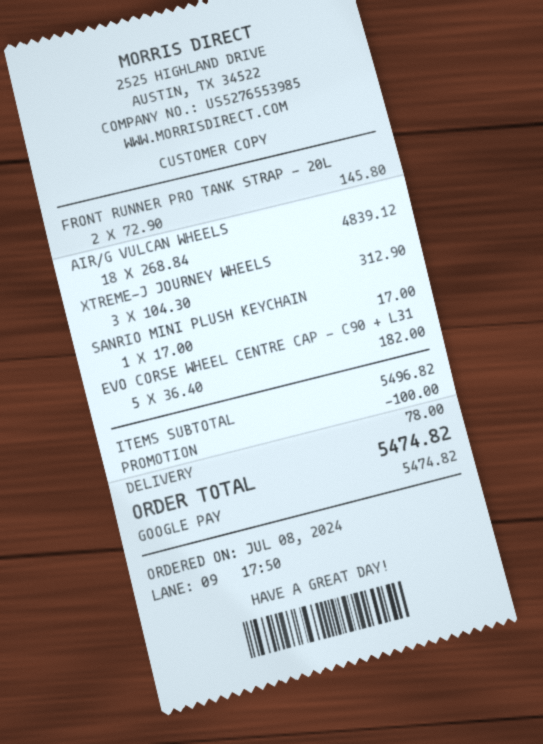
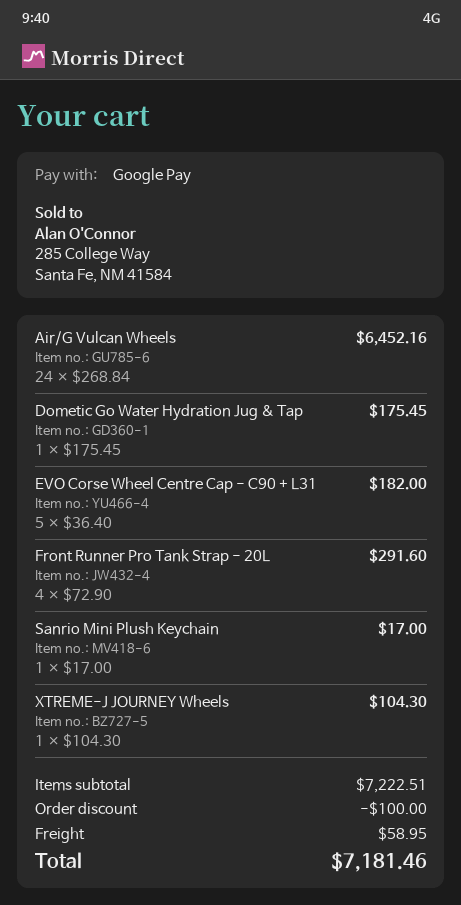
FRONT RUNNER PRO TANK STRAP - 20L: 2 x 72.90 = 145.80 -> 4 x 72.90 = 291.60
AIR/G VULCAN WHEELS: 18 x 268.84 = 4839.12 -> 24 x 268.84 = 6452.16
XTREME-J JOURNEY WHEELS: 3 x 104.30 = 312.90 -> 1 x 104.30 = 104.30
Dometic Go Water Hydration Jug & Tap: none -> 1 x 175.45 = 175.45
subtotal: 5496.82 -> 7222.51
shipping: 78.00 -> 58.95
total: 5474.82 -> 7181.46

